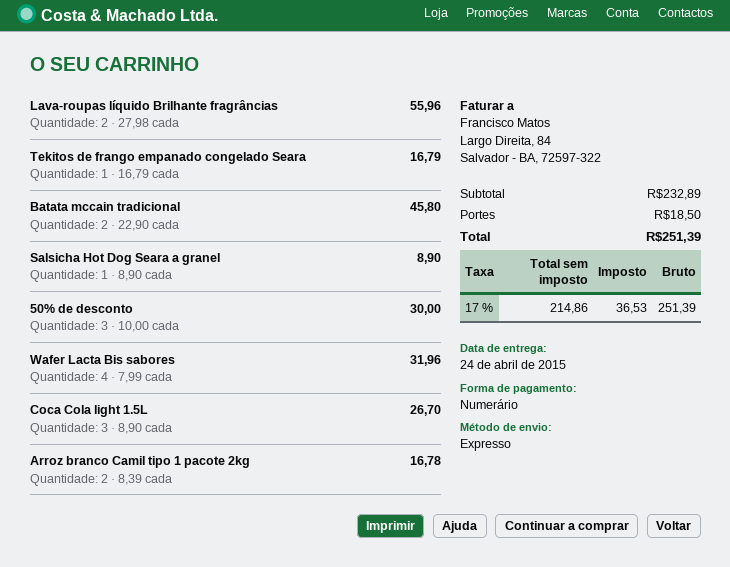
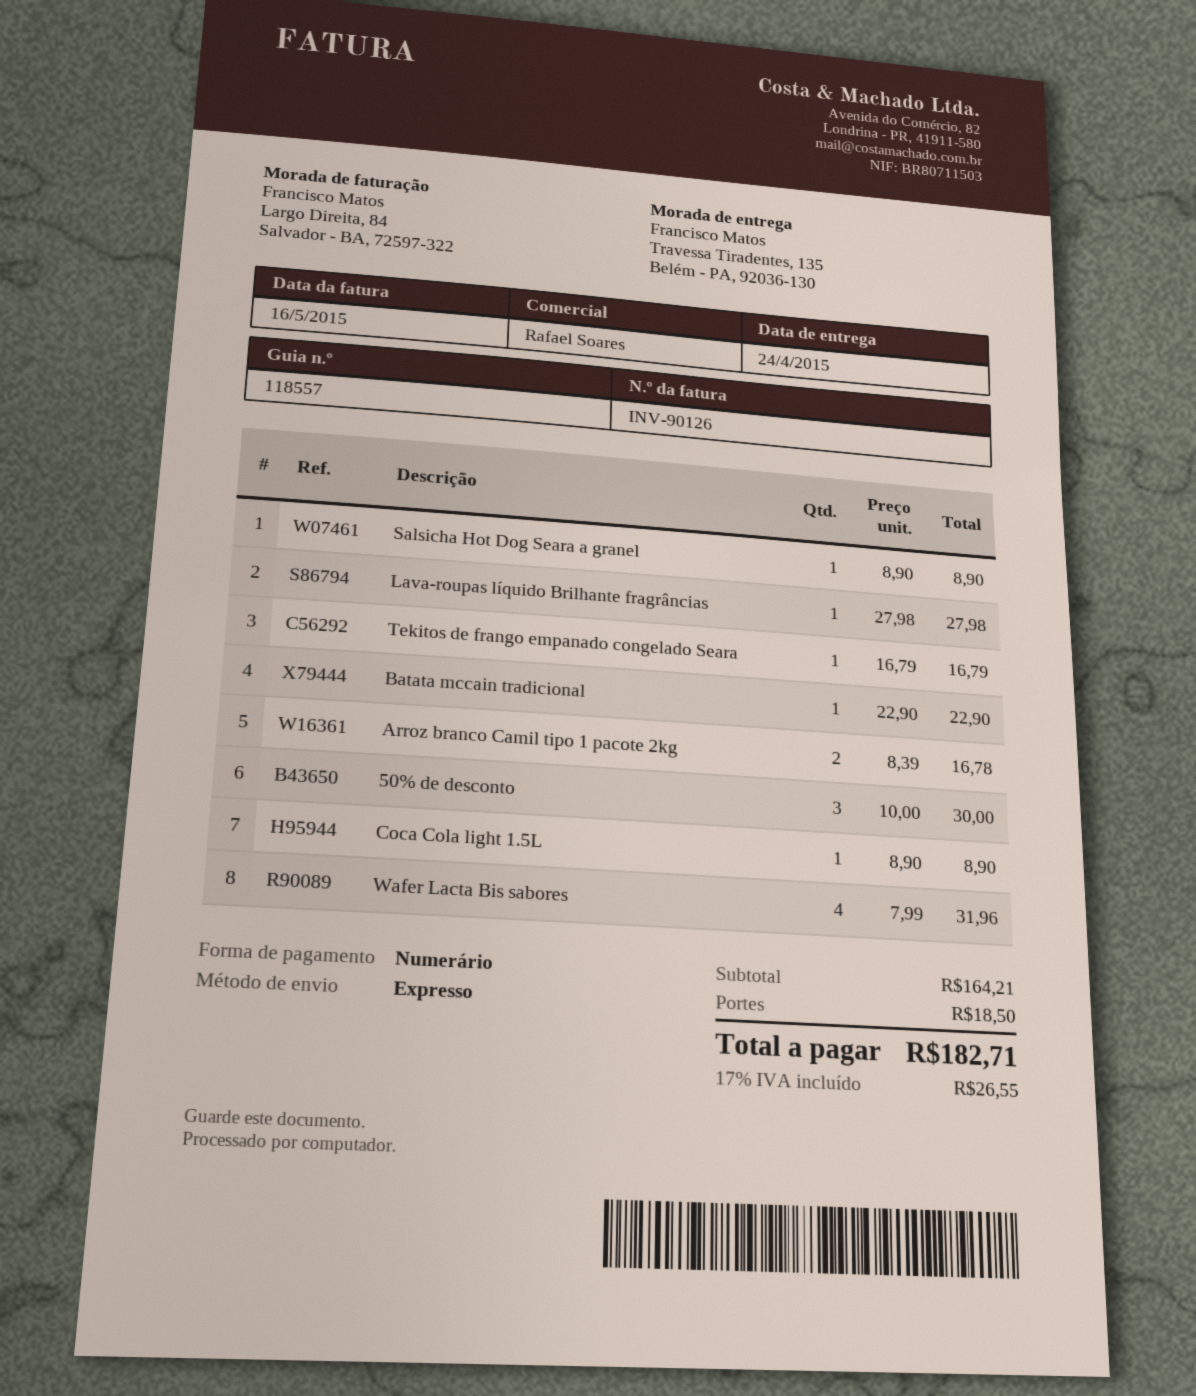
Lava-roupas líquido Brilhante fragrâncias: 2 x 27.98 = 55.96 -> 1 x 27.98 = 27.98
Batata mccain tradicional: 2 x 22.90 = 45.80 -> 1 x 22.90 = 22.90
Coca Cola light 1.5L: 3 x 8.90 = 26.70 -> 1 x 8.90 = 8.90
subtotal: 232.89 -> 164.21
tax: 17% = 36.53 -> 17% = 26.55
total: 251.39 -> 182.71

